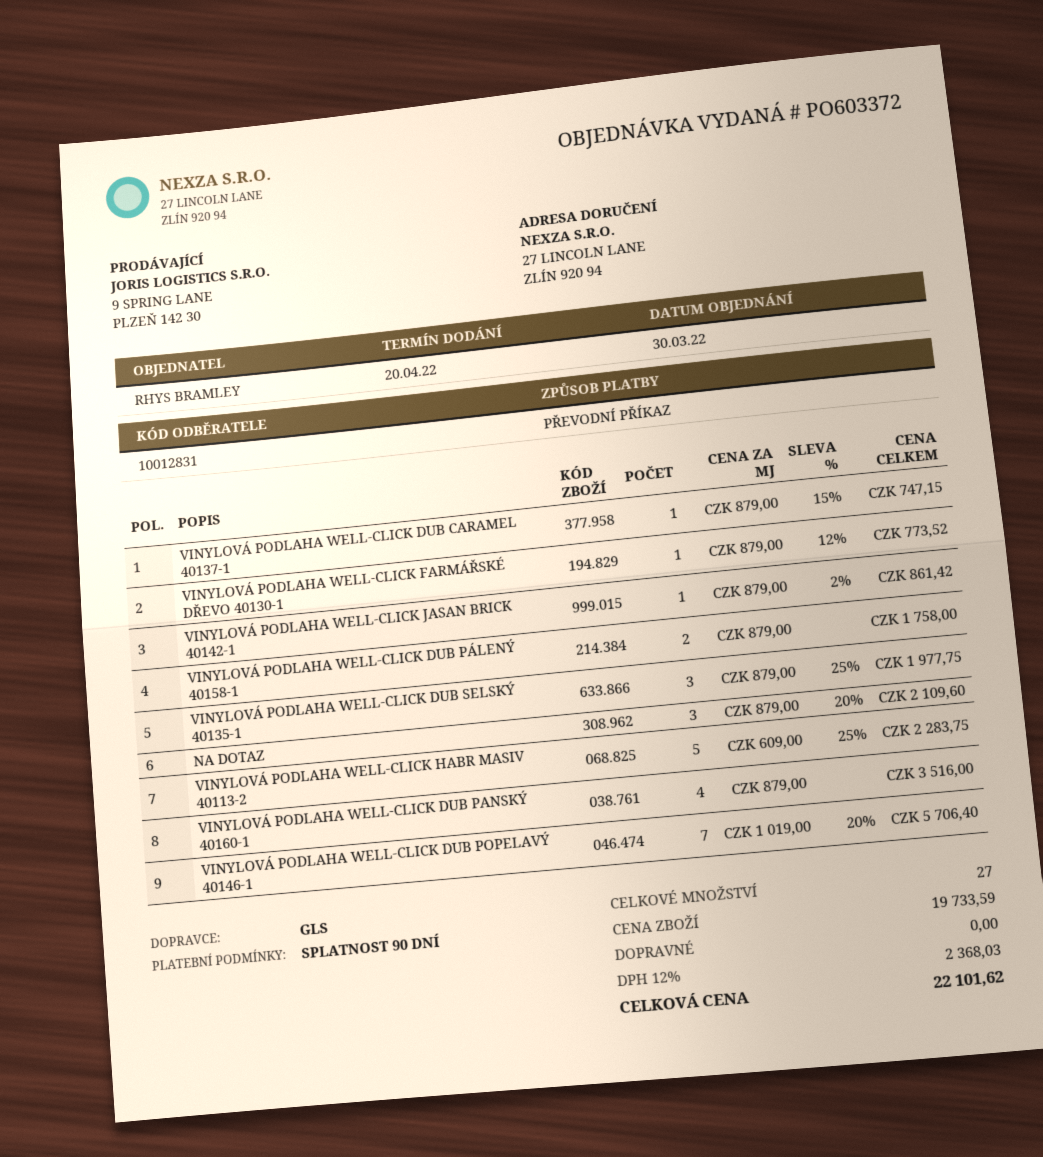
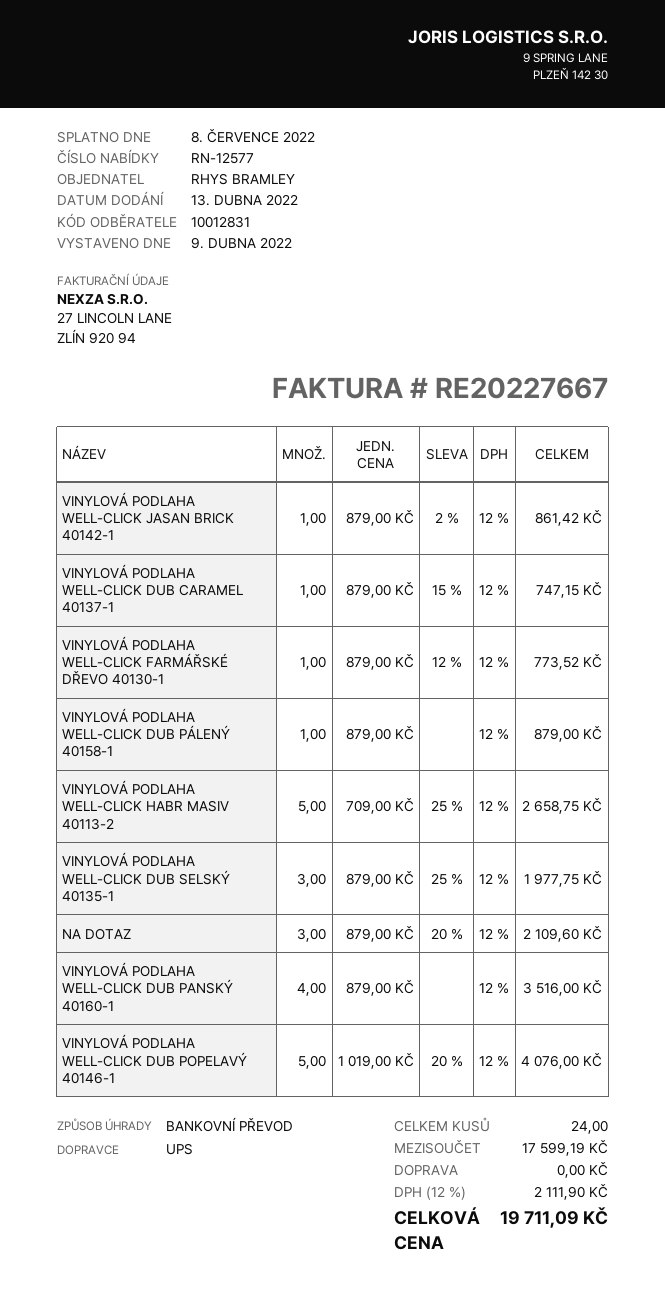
delivery date: 2022-04-20 -> 2022-04-13
shipping method: GLS -> UPS
VINYLOVÁ PODLAHA WELL-CLICK DUB PÁLENÝ 40158-1: 2 x 879.00 = 1758.00 -> 1 x 879.00 = 879.00
VINYLOVÁ PODLAHA WELL-CLICK HABR MASIV 40113-2: 5 x 609.00 - 25% = 2283.75 -> 5 x 709.00 - 25% = 2658.75
VINYLOVÁ PODLAHA WELL-CLICK DUB POPELAVÝ 40146-1: 7 x 1019.00 - 20% = 5706.40 -> 5 x 1019.00 - 20% = 4076.00
total quantity: 27 -> 24
subtotal: 19733.59 -> 17599.19
tax: 12% = 2368.03 -> 12% = 2111.90
total: 22101.62 -> 19711.09

